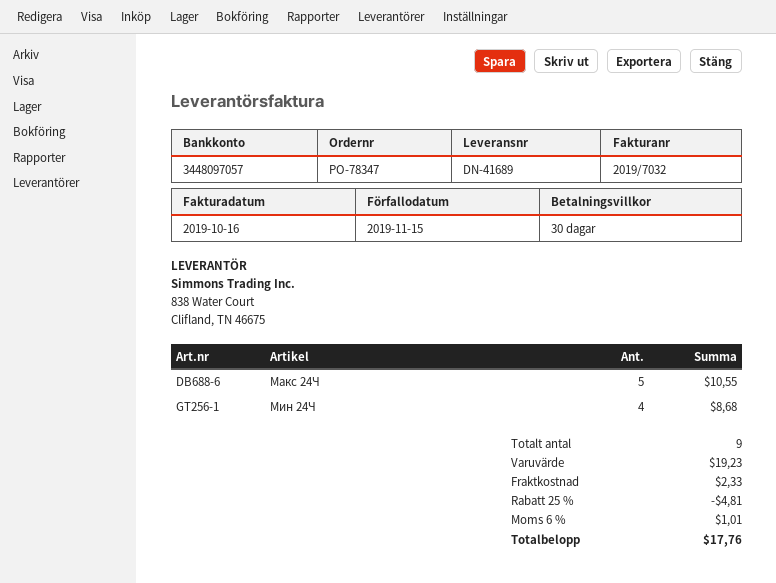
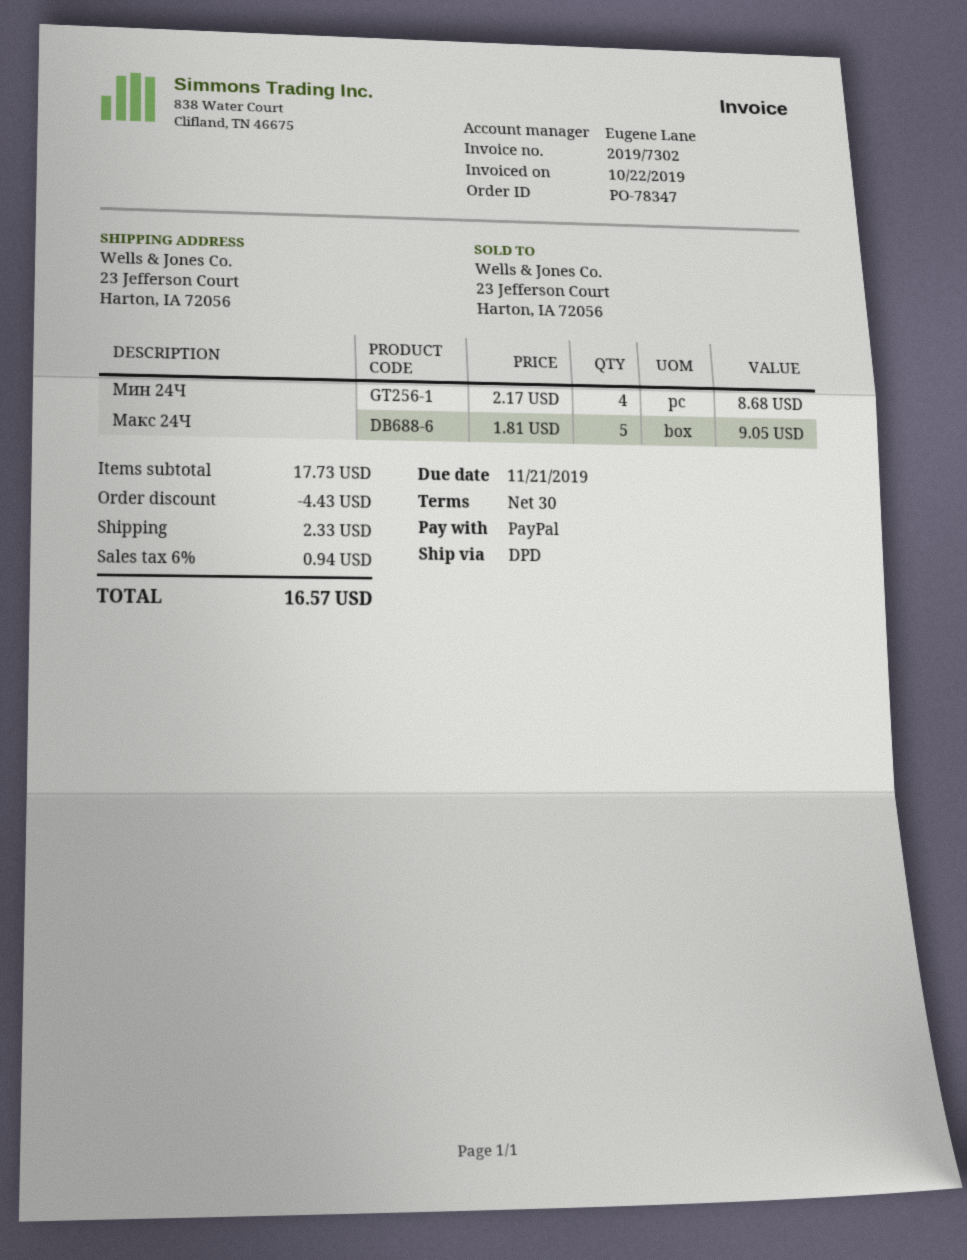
invoice number: 2019/7032 -> 2019/7302
invoice date: 2019-10-16 -> 2019-10-22
due date: 2019-11-15 -> 2019-11-21
Макс 24Ч: 5 for 10.55 -> 5 for 9.05
subtotal: 19.23 -> 17.73
discount: 4.81 -> 4.43
tax: 6% = 1.01 -> 6% = 0.94
total: 17.76 -> 16.57

